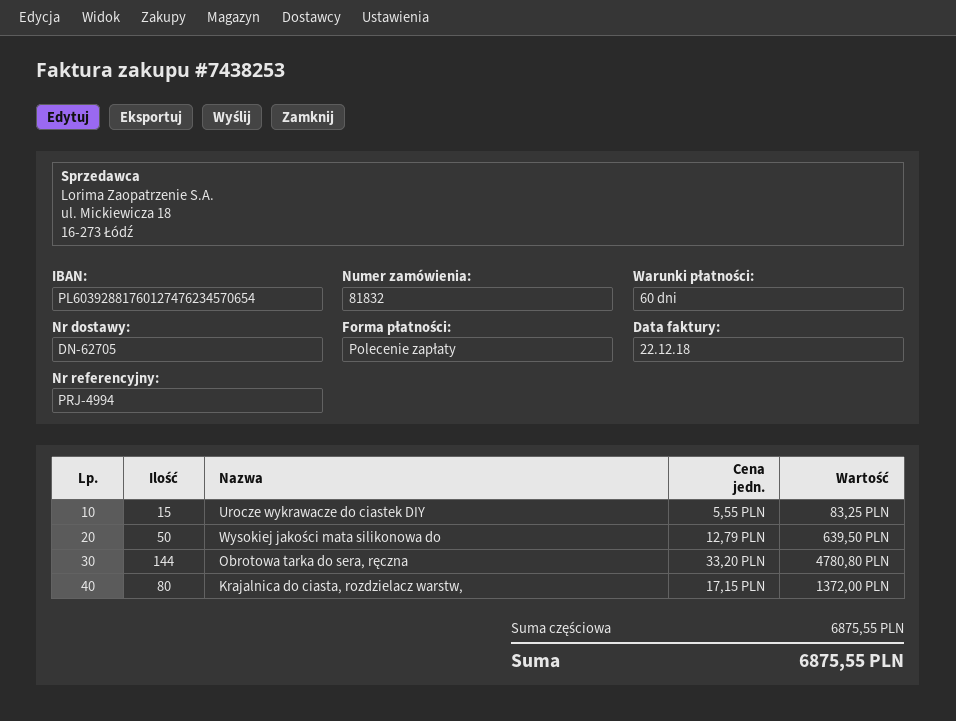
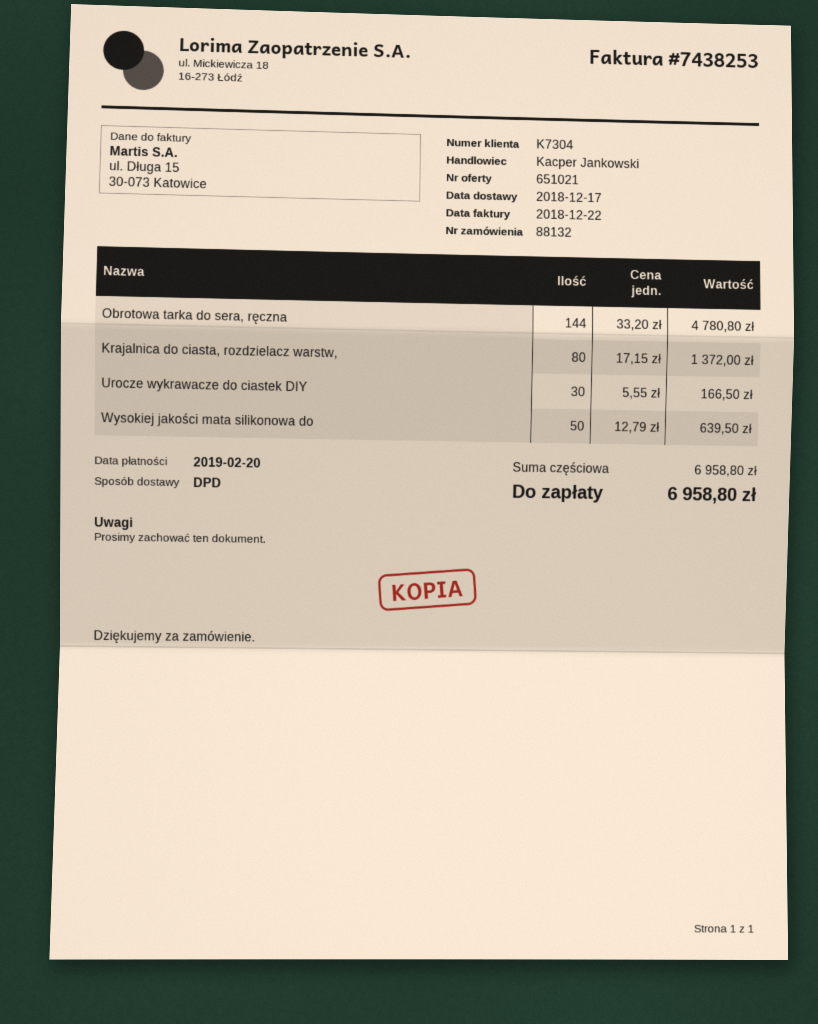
order number: 81832 -> 88132
Urocze wykrawacze do ciastek DIY: 15 x 5.55 = 83.25 -> 30 x 5.55 = 166.50
subtotal: 6875.55 -> 6958.80
total: 6875.55 -> 6958.80

